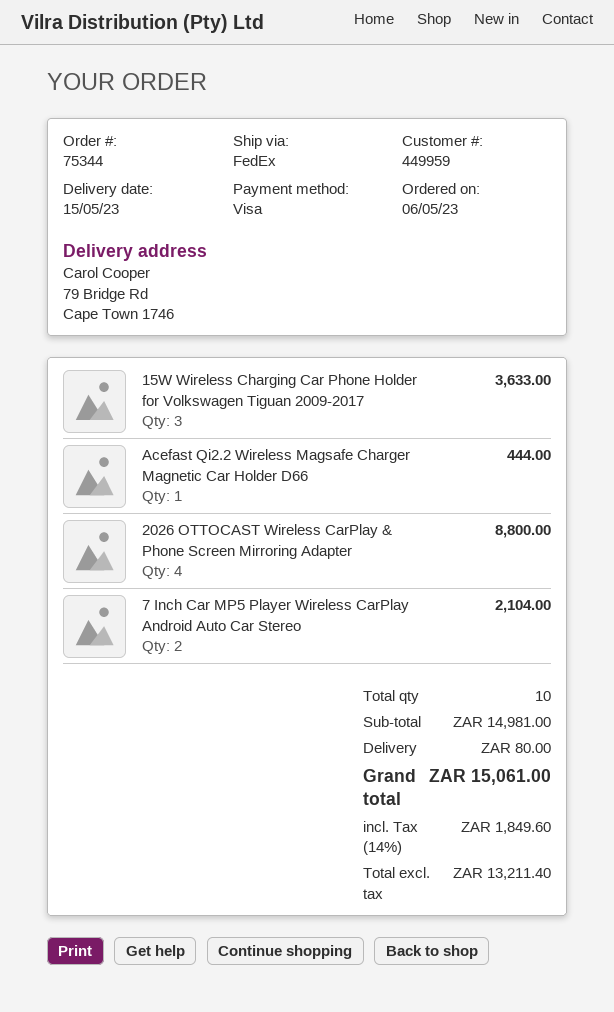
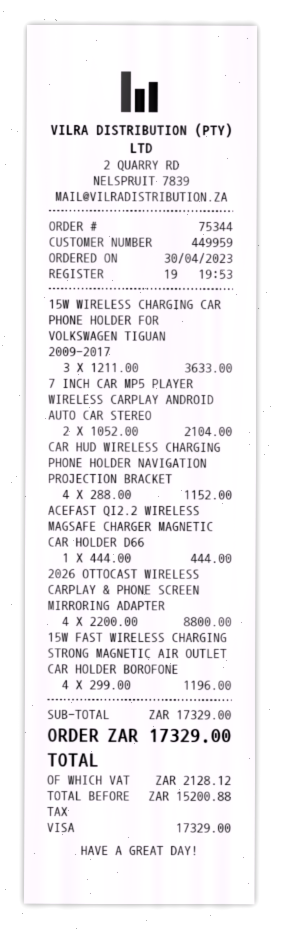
order date: 2023-05-06 -> 2023-04-30
CAR HUD WIRELESS CHARGING PHONE HOLDER NAVIGATION PROJECTION BRACKET: none -> 4 for 1152.00
15W FAST WIRELESS CHARGING STRONG MAGNETIC AIR OUTLET CAR HOLDER BOROFONE: none -> 4 for 1196.00
subtotal: 14981.00 -> 17329.00
shipping: 80.00 -> none
net: 13211.40 -> 15200.88
tax: 1849.60 -> 2128.12
total: 15061.00 -> 17329.00

